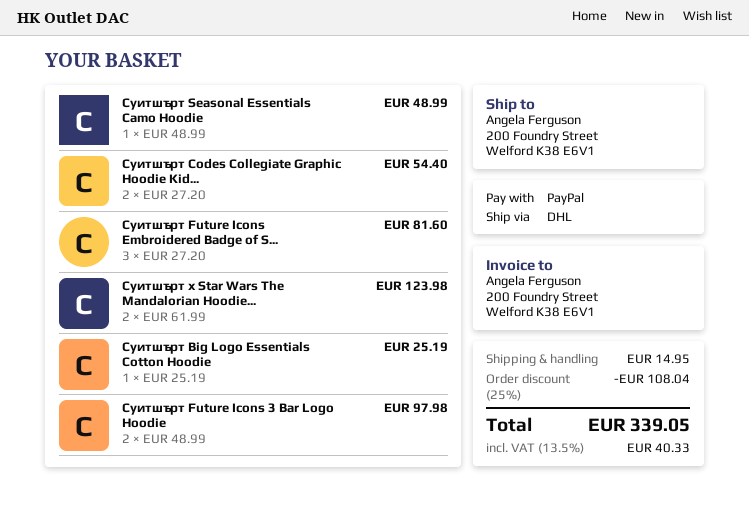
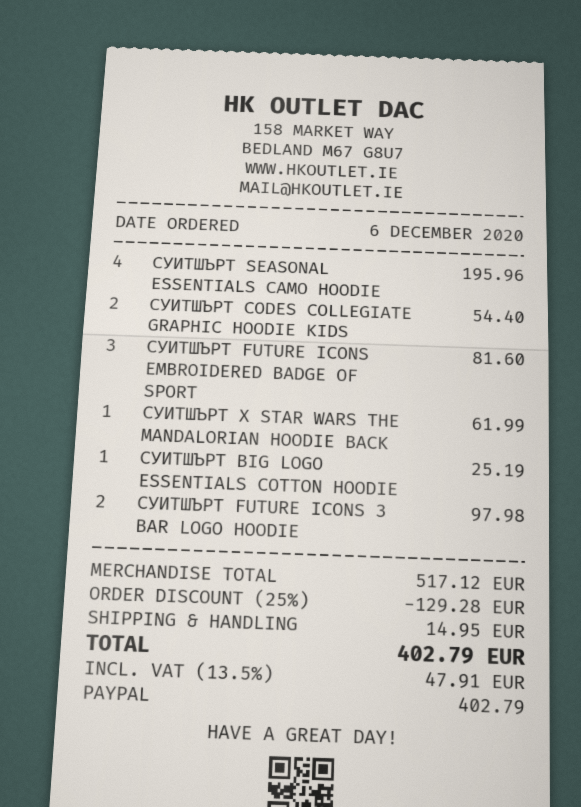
Суитшърт Seasonal Essentials Camo Hoodie: 1 for 48.99 -> 4 for 195.96
Суитшърт x Star Wars The Mandalorian Hoodie...: 2 for 123.98 -> 1 for 61.99
discount: 25% = 108.04 -> 25% = 129.28
tax: 13.5% = 40.33 -> 13.5% = 47.91
total: 339.05 -> 402.79

